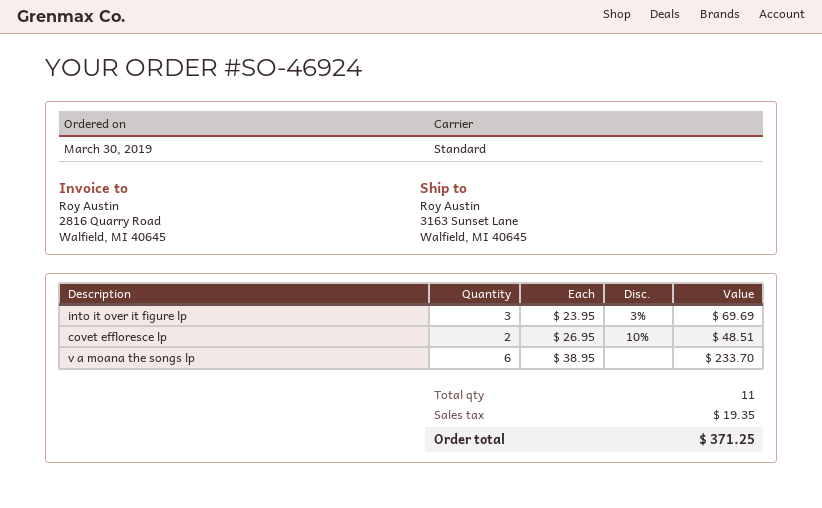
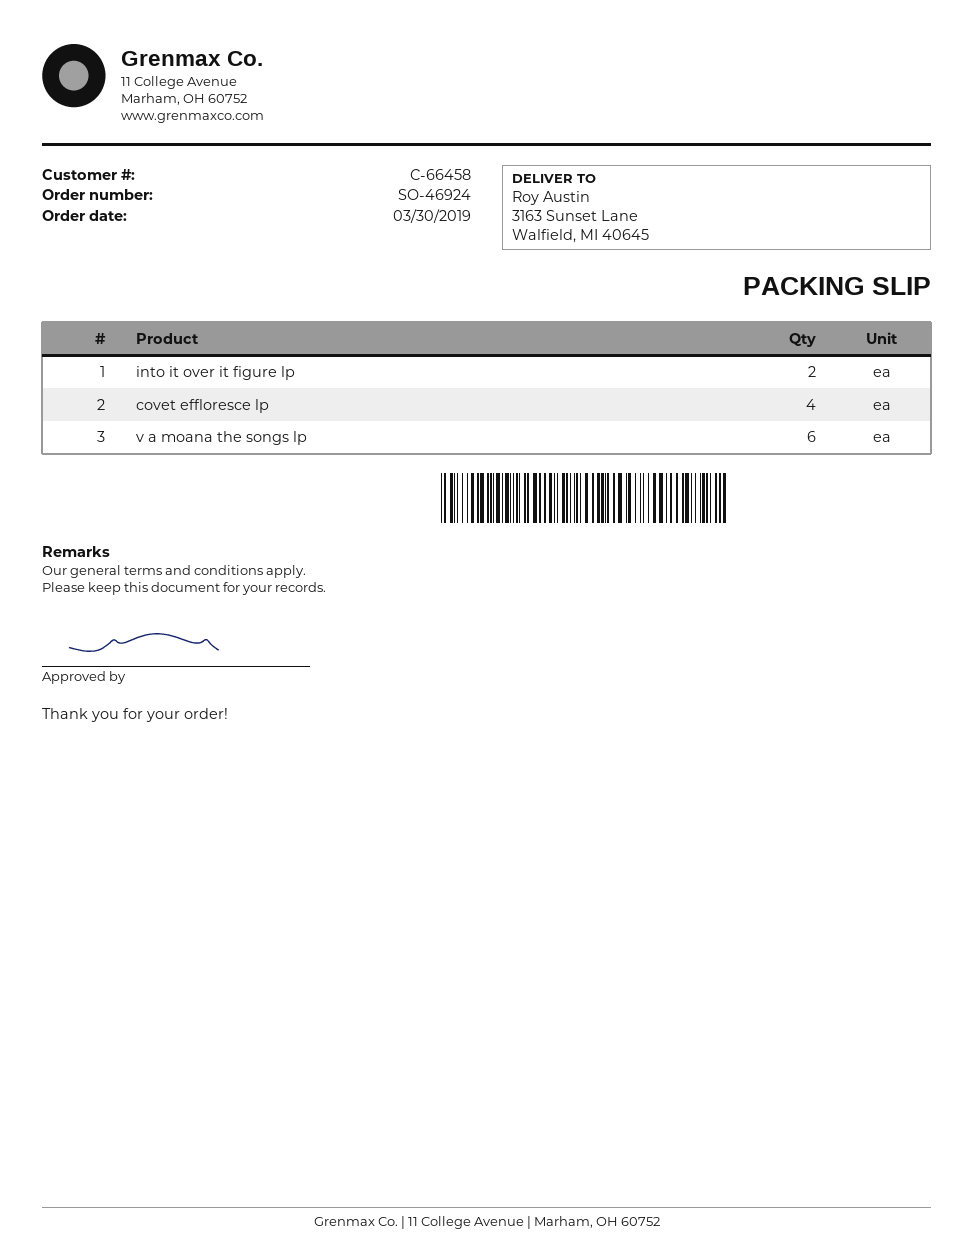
into it over it figure lp: 3 -> 2
covet effloresce lp: 2 -> 4

